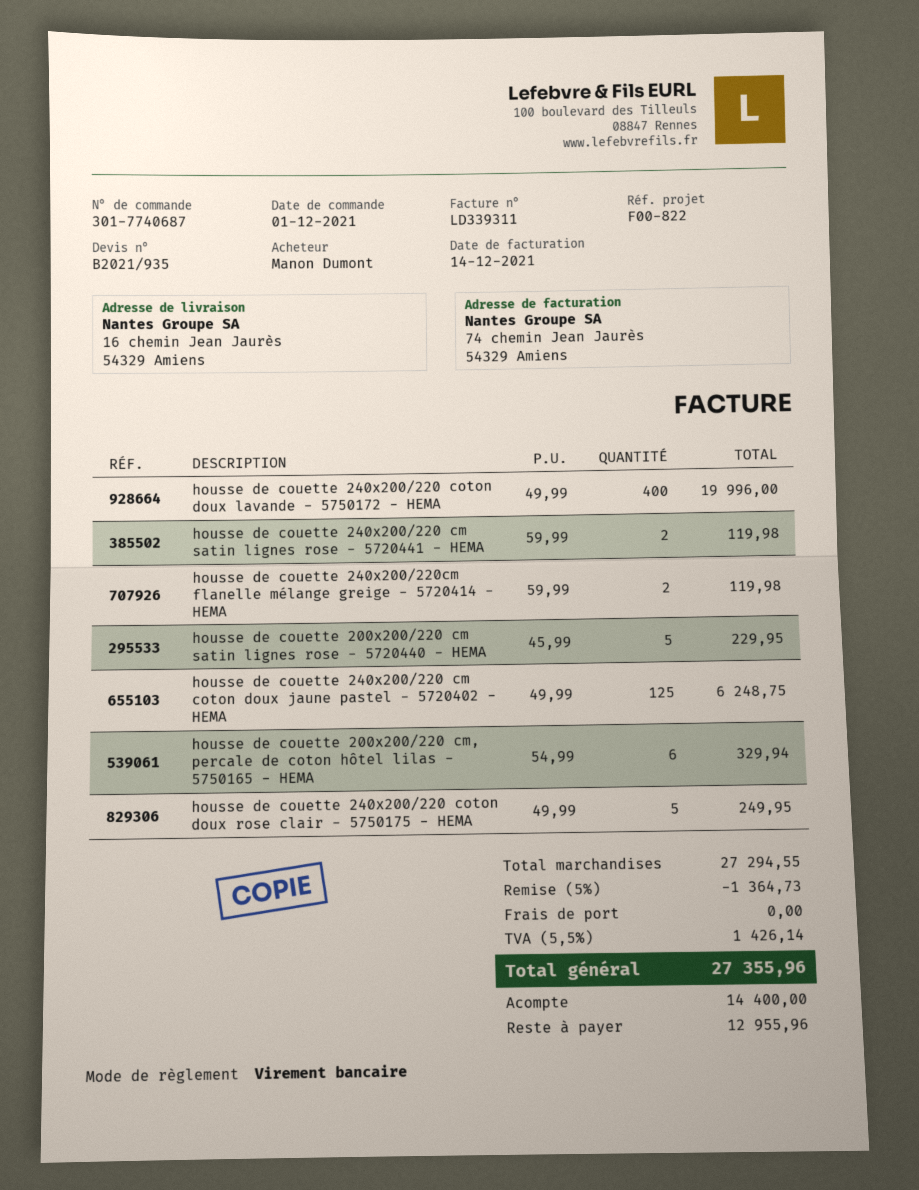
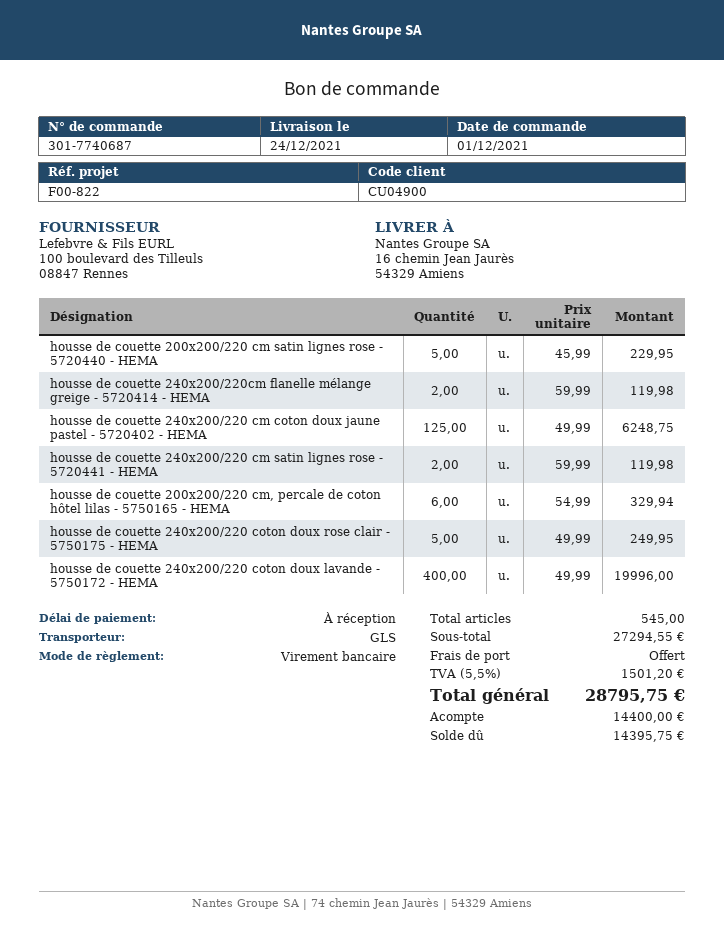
discount: 5% = 1364.73 -> none
tax: 5.5% = 1426.14 -> 5.5% = 1501.20
total: 27355.96 -> 28795.75
balance: 12955.96 -> 14395.75

